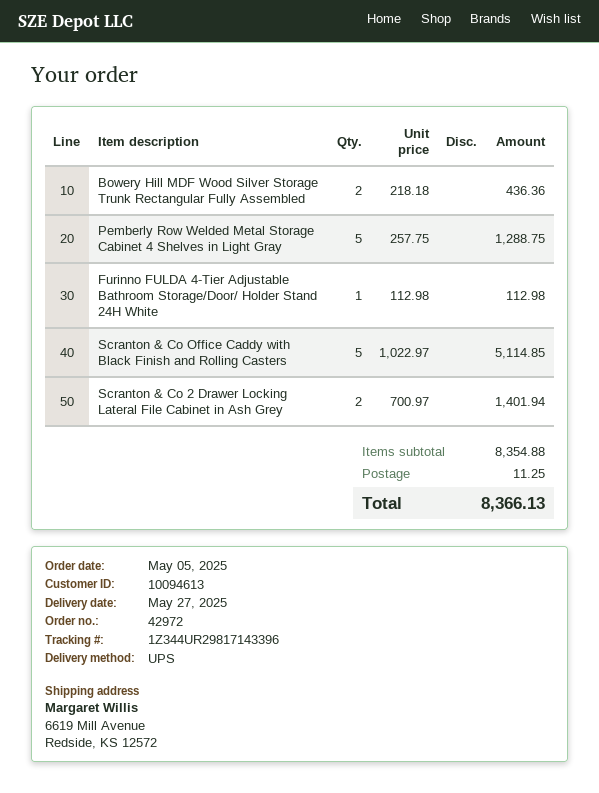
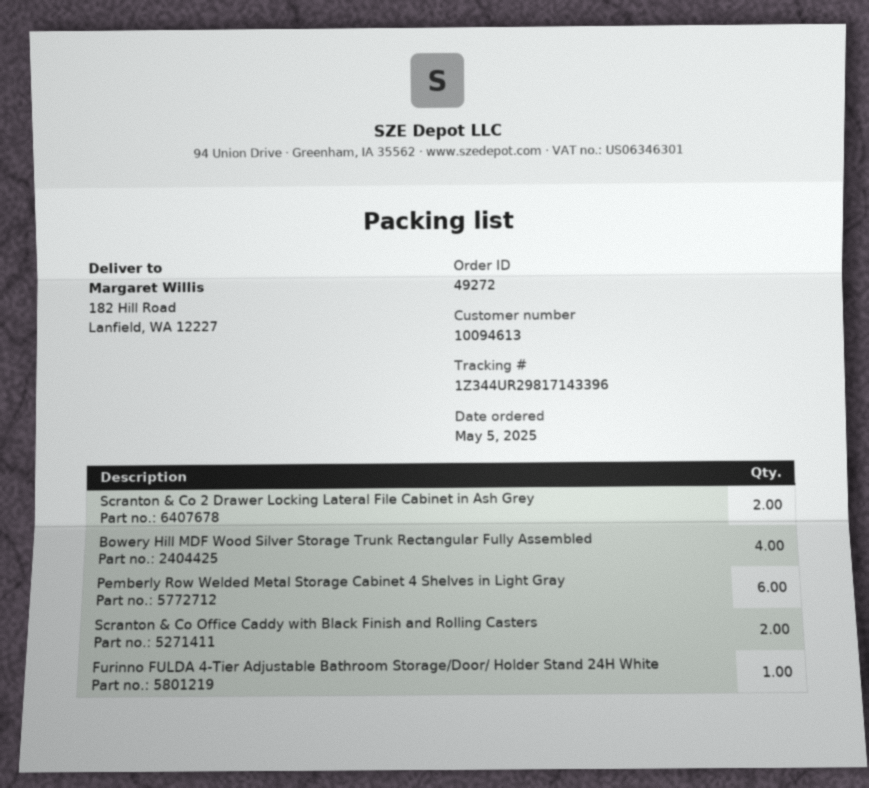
order number: 42972 -> 49272
ship to: 6619 Mill Avenue, Redside, KS 12572 -> 182 Hill Road, Lanfield, WA 12227
Bowery Hill MDF Wood Silver Storage Trunk Rectangular Fully Assembled: 2 -> 4
Pemberly Row Welded Metal Storage Cabinet 4 Shelves in Light Gray: 5 -> 6
Scranton & Co Office Caddy with Black Finish and Rolling Casters: 5 -> 2

